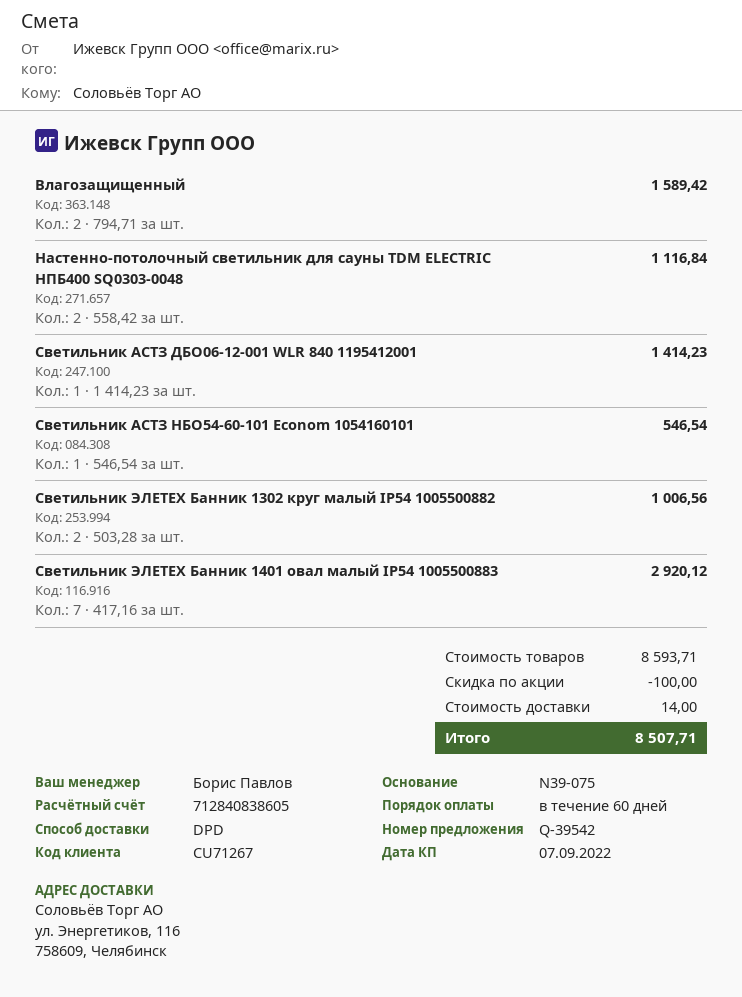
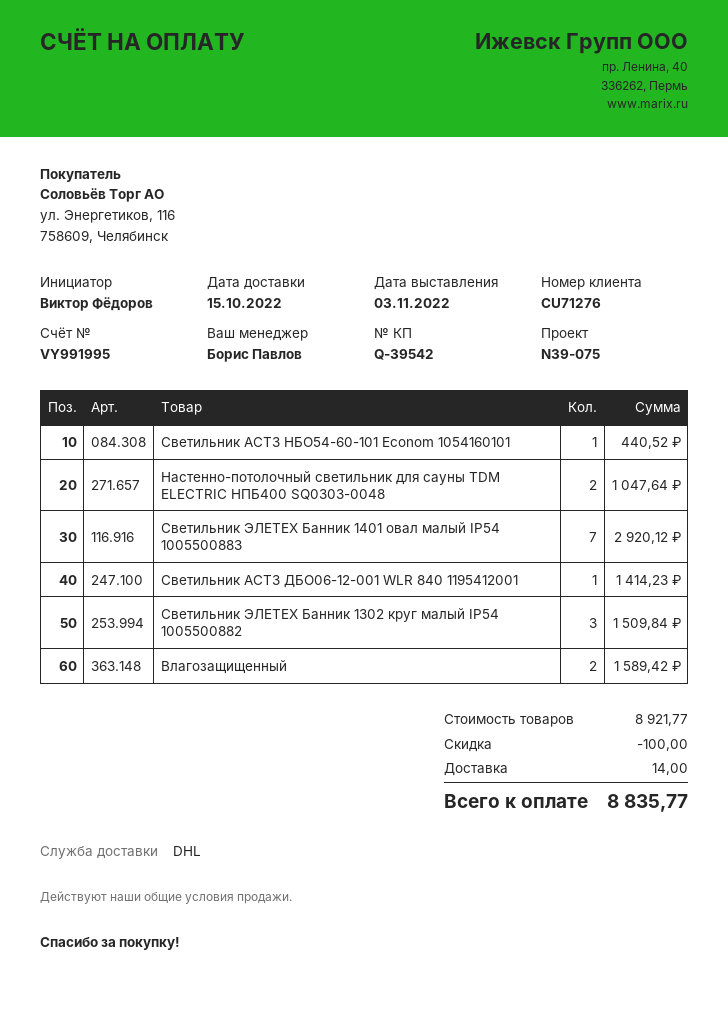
customer number: CU71267 -> CU71276
shipping method: DPD -> DHL
Настенно-потолочный светильник для сауны TDM ELECTRIC НПБ400 SQ0303-0048: 2 for 1116.84 -> 2 for 1047.64
Светильник АСТЗ НБО54-60-101 Econom 1054160101: 1 for 546.54 -> 1 for 440.52
Светильник ЭЛЕТЕХ Банник 1302 круг малый IP54 1005500882: 2 for 1006.56 -> 3 for 1509.84
subtotal: 8593.71 -> 8921.77
total: 8507.71 -> 8835.77

